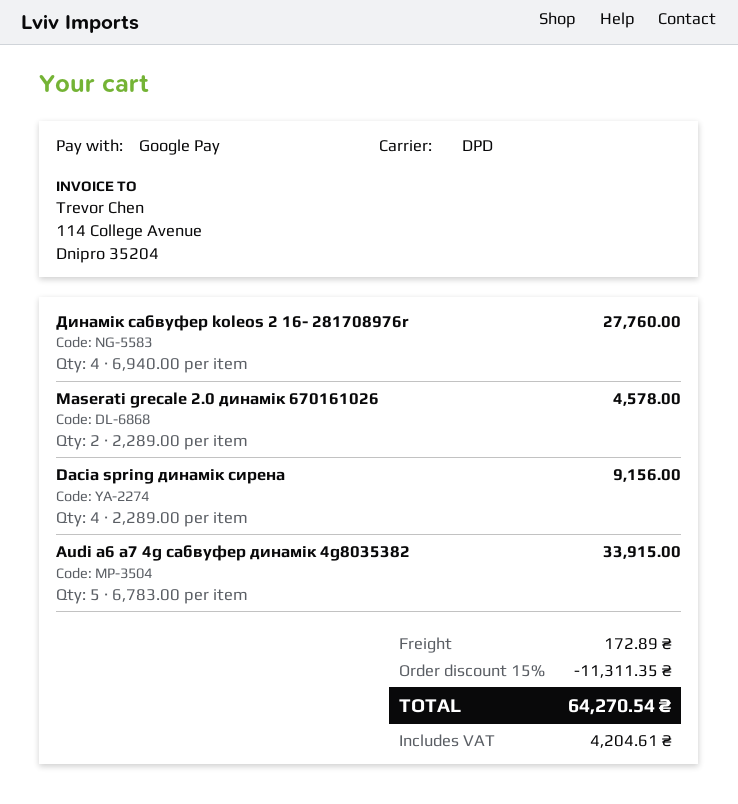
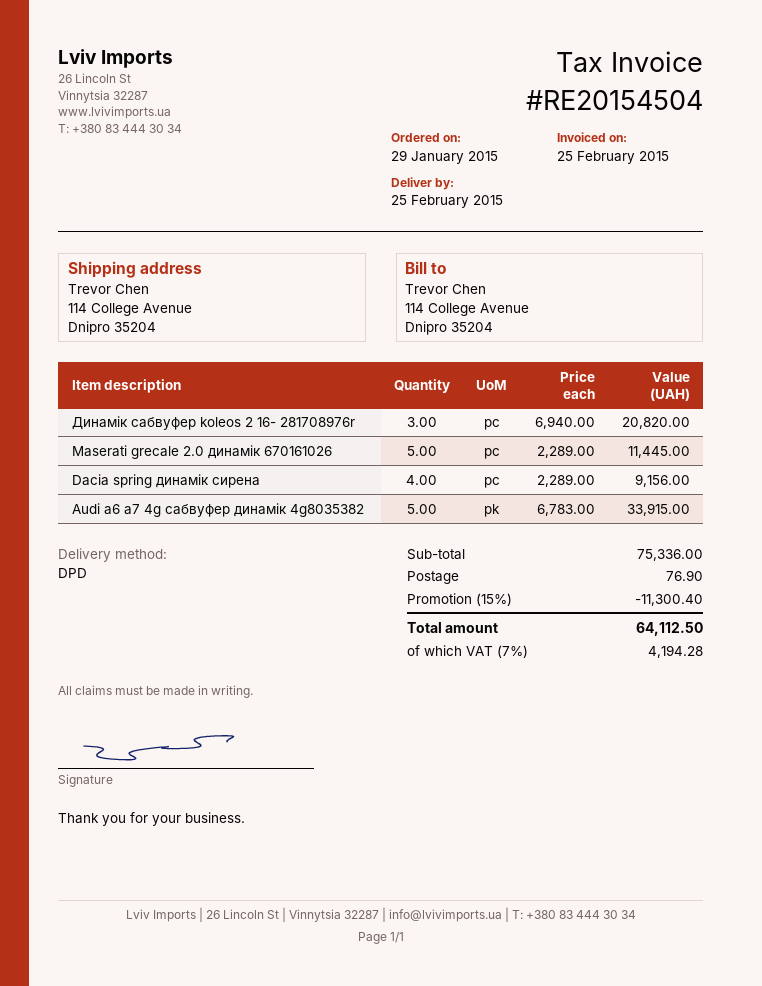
Динамік сабвуфер koleos 2 16- 281708976r: 4 x 6940.00 = 27760.00 -> 3 x 6940.00 = 20820.00
Maserati grecale 2.0 динамік 670161026: 2 x 2289.00 = 4578.00 -> 5 x 2289.00 = 11445.00
discount: 15% = 11311.35 -> 15% = 11300.40
shipping: 172.89 -> 76.90
tax: 4204.61 -> 4194.28
total: 64270.54 -> 64112.50

